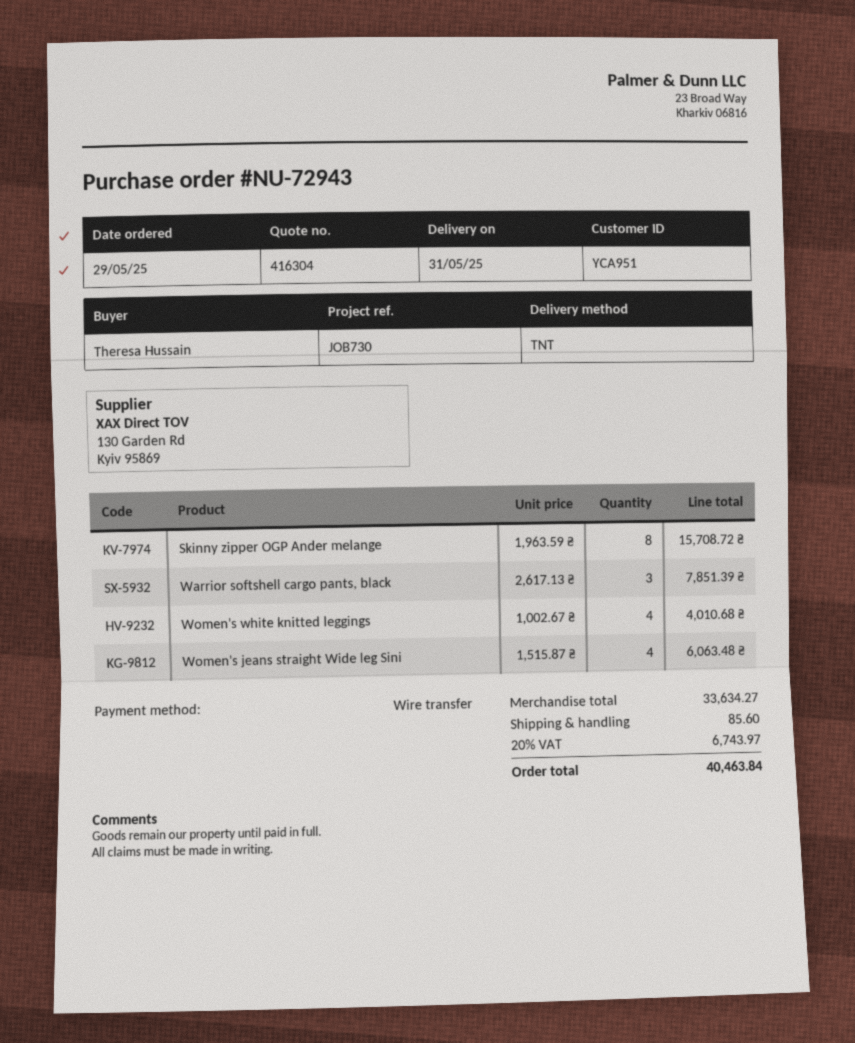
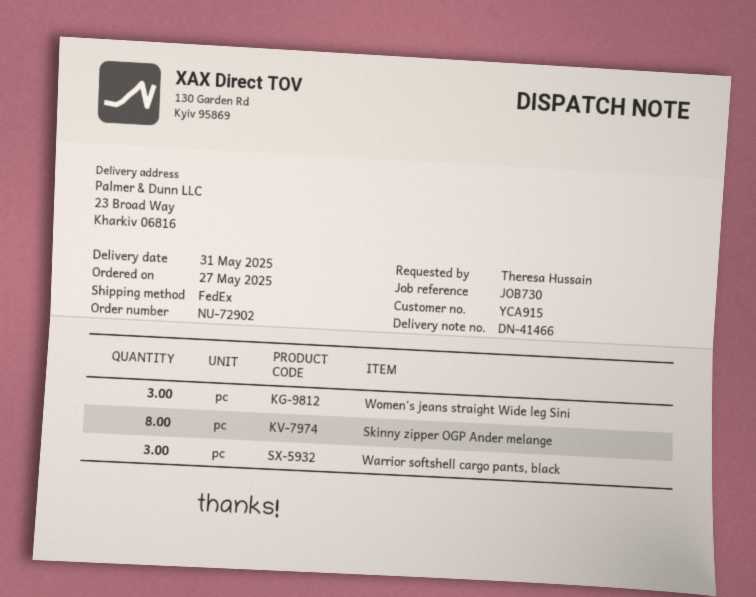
order number: NU-72943 -> NU-72902
order date: 2025-05-29 -> 2025-05-27
customer number: YCA951 -> YCA915
shipping method: TNT -> FedEx
Women's white knitted leggings: 4 -> none
Women's jeans straight Wide leg Sinі: 4 -> 3

